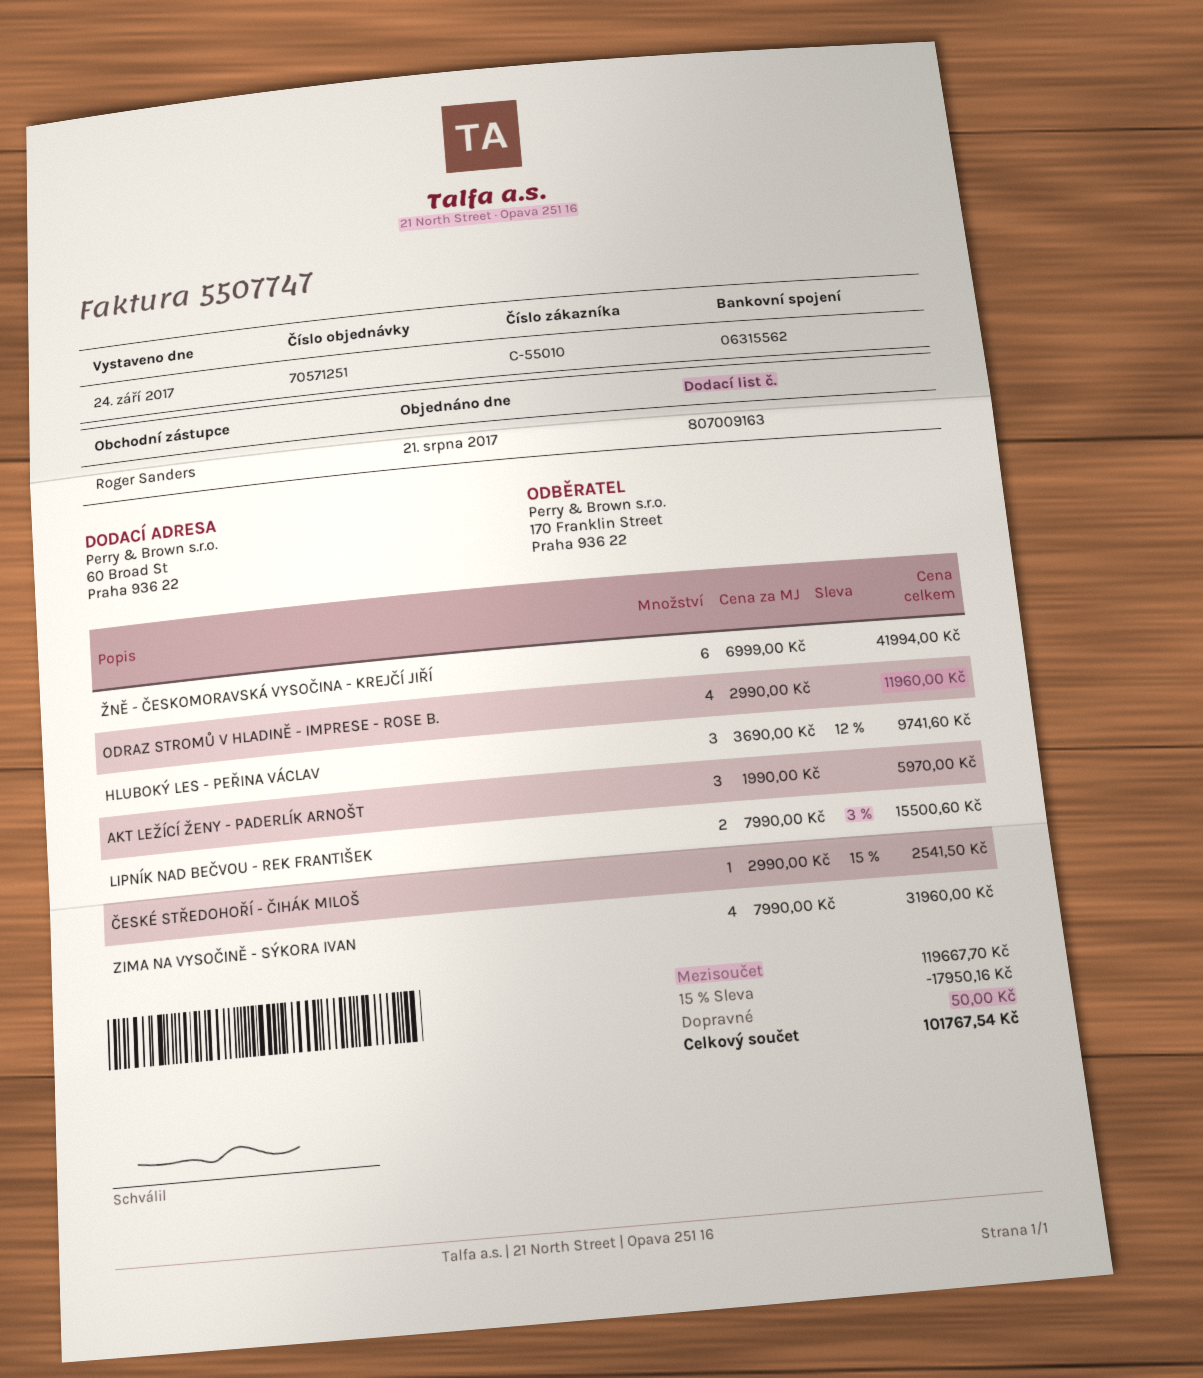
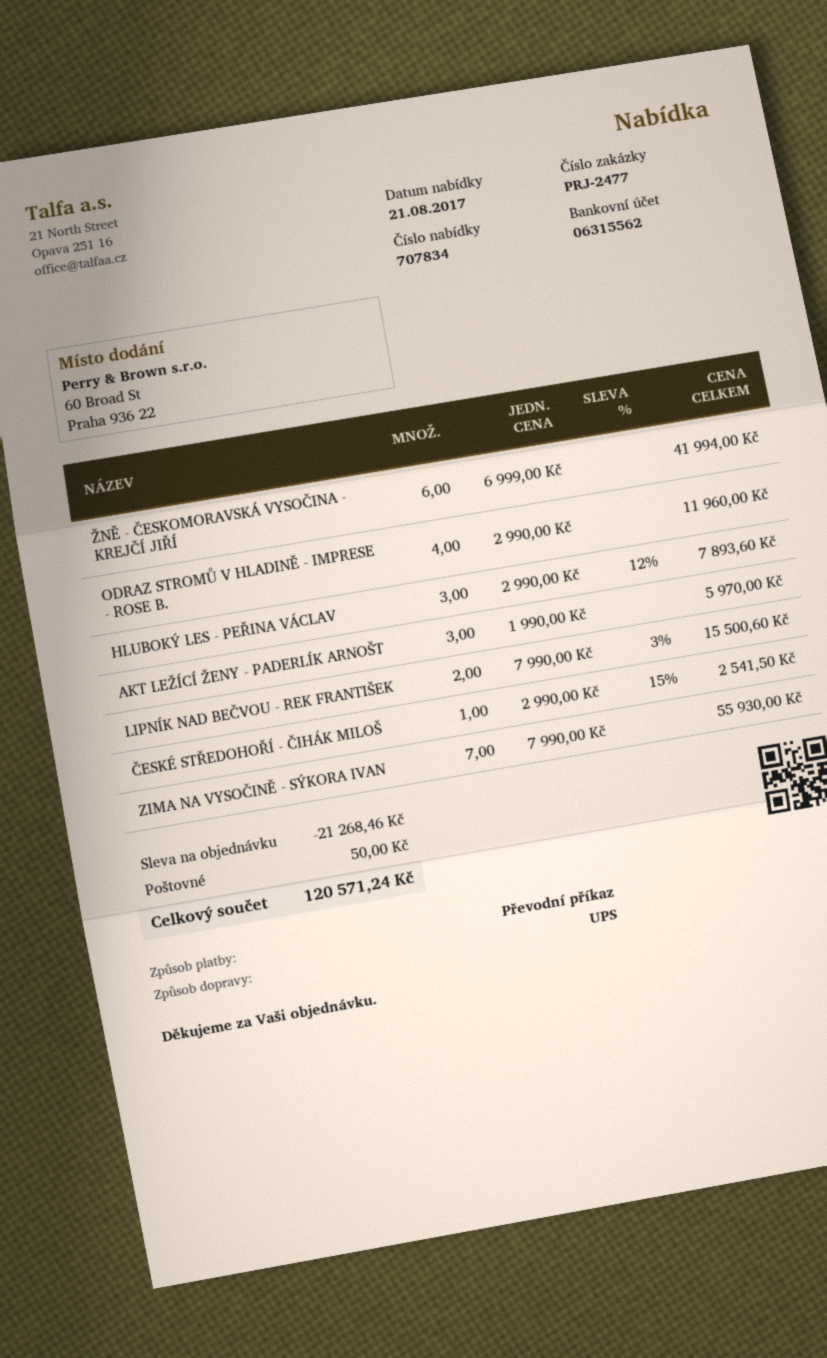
HLUBOKÝ LES - PEŘINA VÁCLAV: 3 x 3690.00 - 12% = 9741.60 -> 3 x 2990.00 - 12% = 7893.60
ZIMA NA VYSOČINĚ - SÝKORA IVAN: 4 x 7990.00 = 31960.00 -> 7 x 7990.00 = 55930.00
discount: 17950.16 -> 21268.46
total: 101767.54 -> 120571.24

